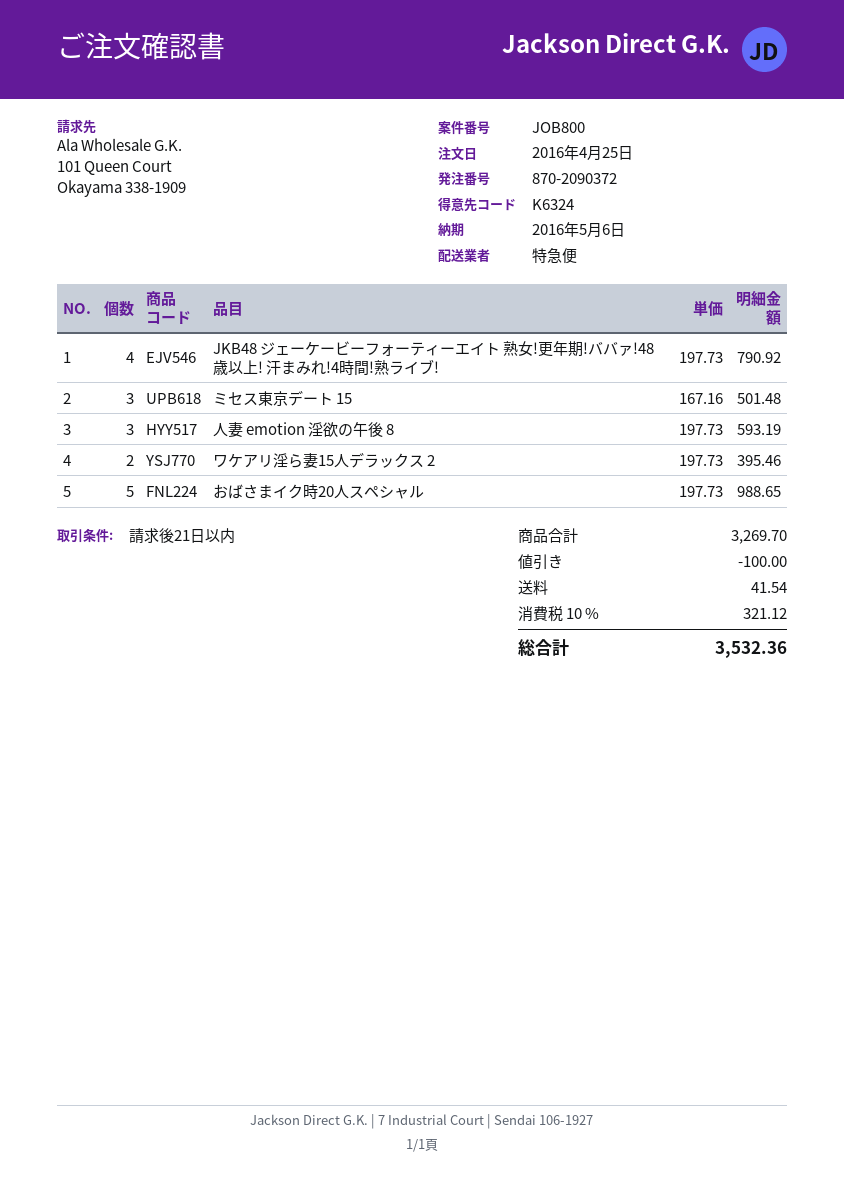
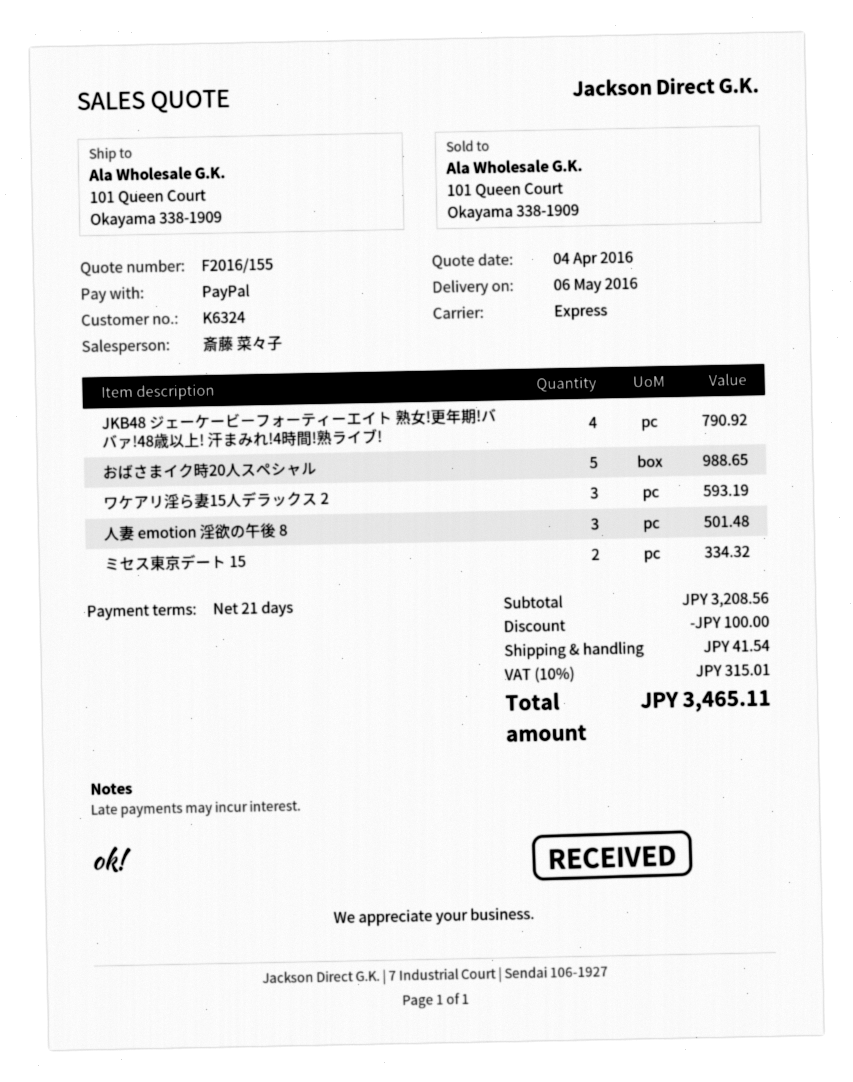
ミセス東京デート 15: 3 for 501.48 -> 2 for 334.32
人妻 emotion 淫欲の午後 8: 3 for 593.19 -> 3 for 501.48
ワケアリ淫ら妻15人デラックス 2: 2 for 395.46 -> 3 for 593.19
subtotal: 3269.70 -> 3208.56
tax: 10% = 321.12 -> 10% = 315.01
total: 3532.36 -> 3465.11

